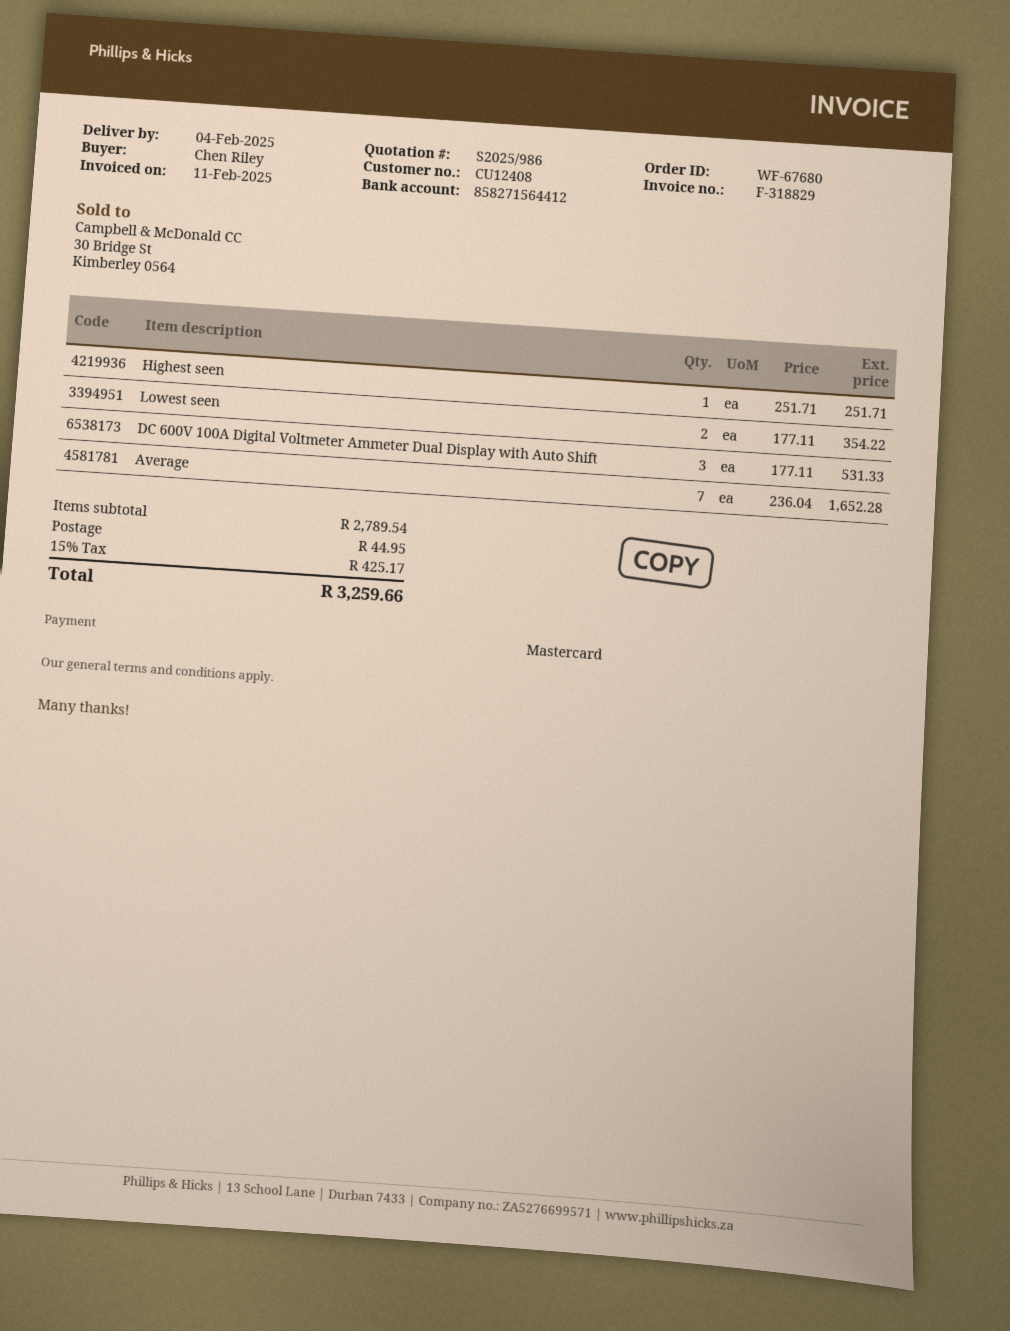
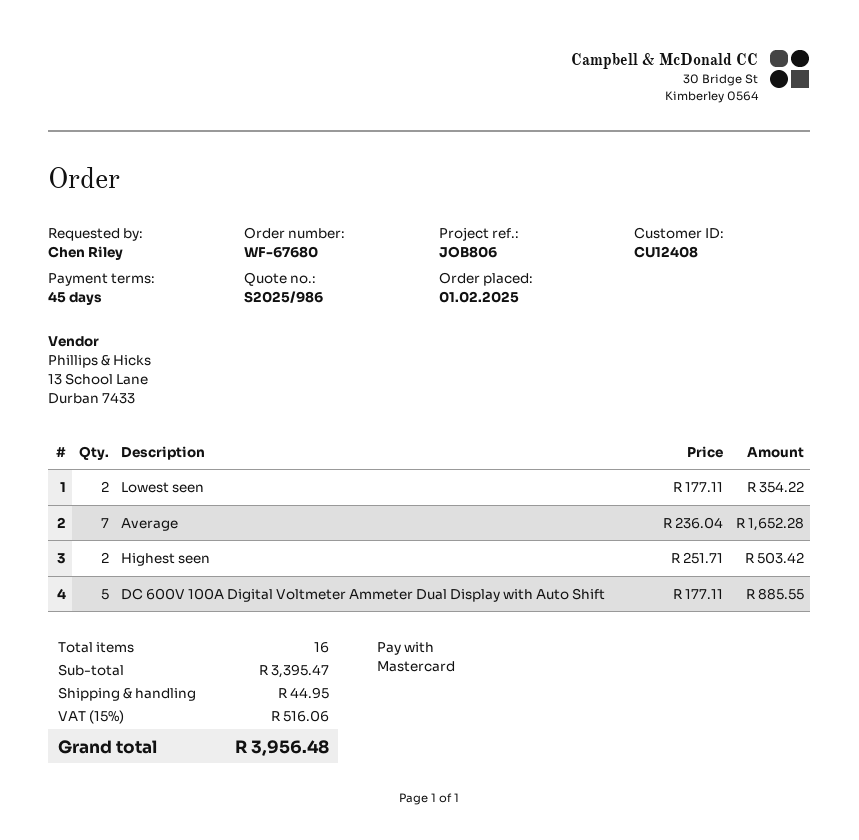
Highest seen: 1 x 251.71 = 251.71 -> 2 x 251.71 = 503.42
DC 600V 100A Digital Voltmeter Ammeter Dual Display with Auto Shift: 3 x 177.11 = 531.33 -> 5 x 177.11 = 885.55
subtotal: 2789.54 -> 3395.47
tax: 15% = 425.17 -> 15% = 516.06
total: 3259.66 -> 3956.48

